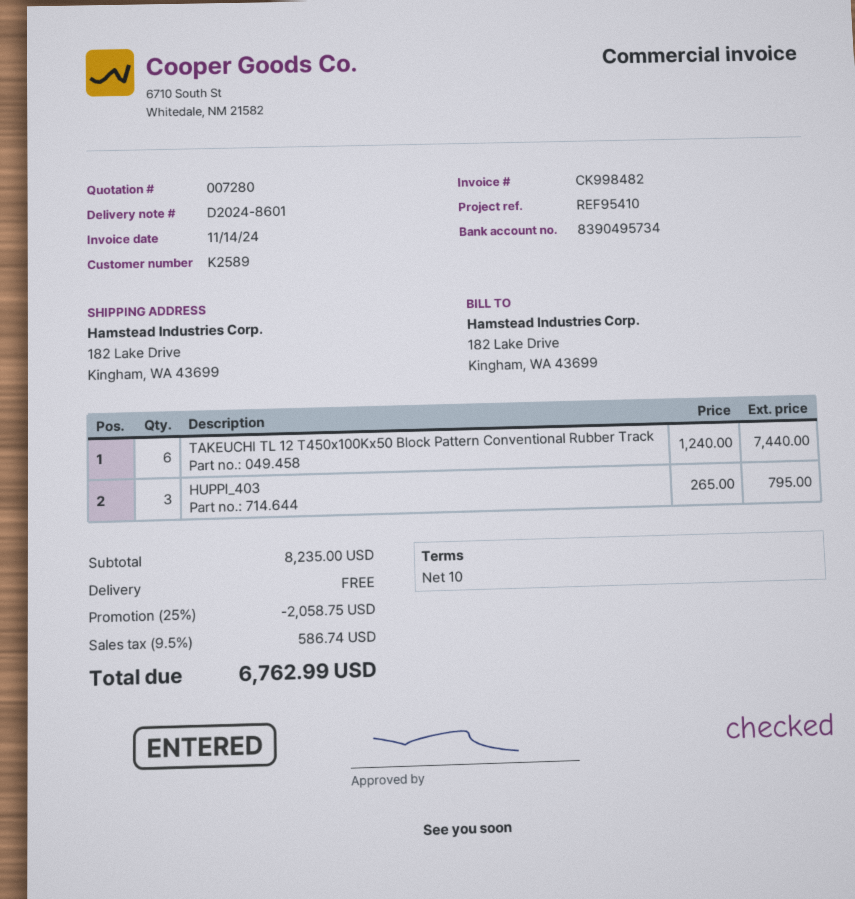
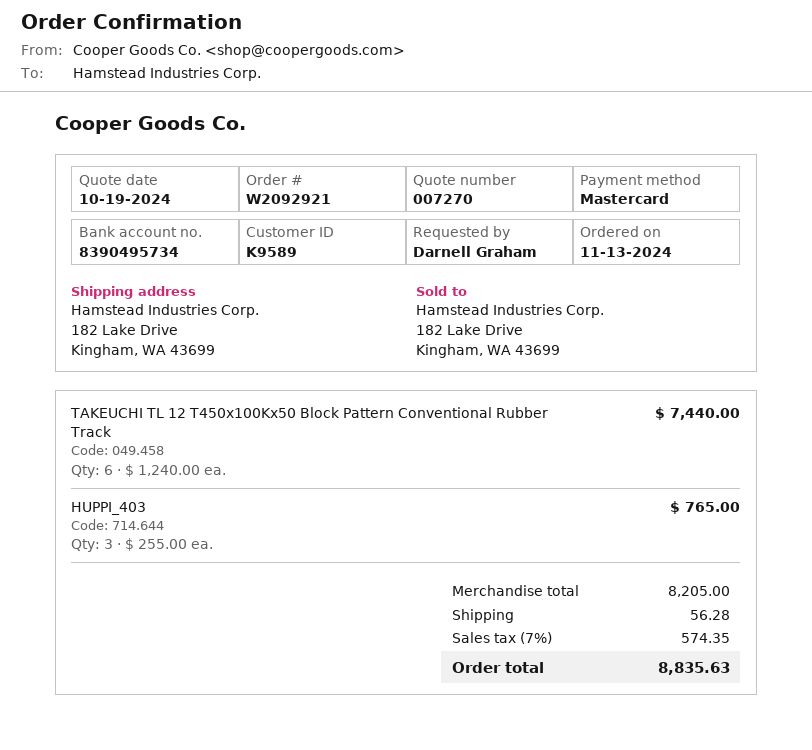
quote number: 007280 -> 007270
customer number: K2589 -> K9589
HUPPI_403: 3 x 265.00 = 795.00 -> 3 x 255.00 = 765.00
subtotal: 8235.00 -> 8205.00
discount: 25% = 2058.75 -> none
shipping: 0.00 -> 56.28
tax: 9.5% = 586.74 -> 7% = 574.35
total: 6762.99 -> 8835.63

